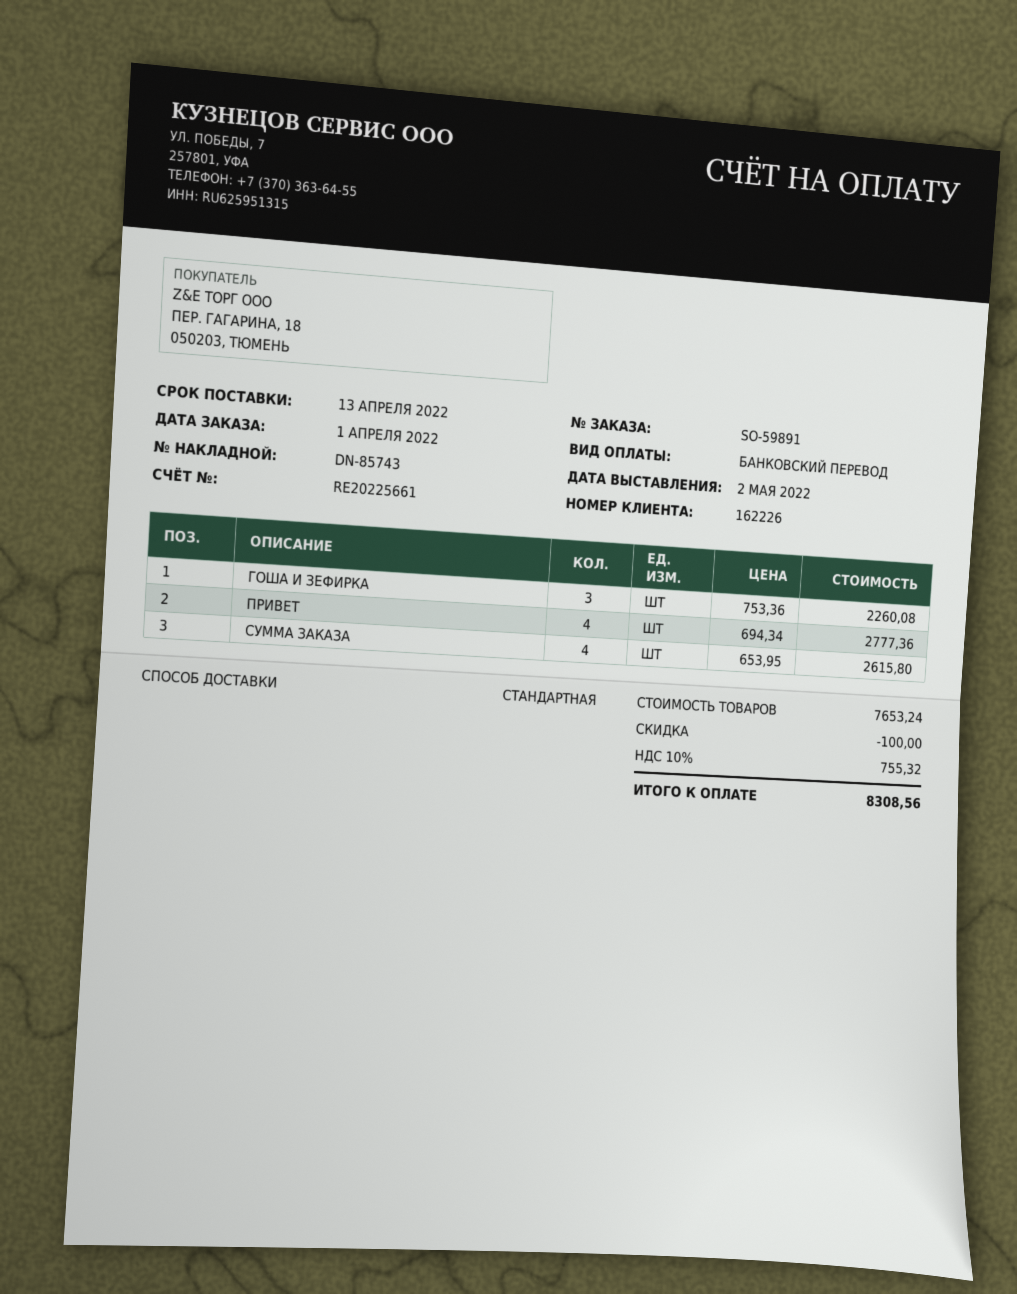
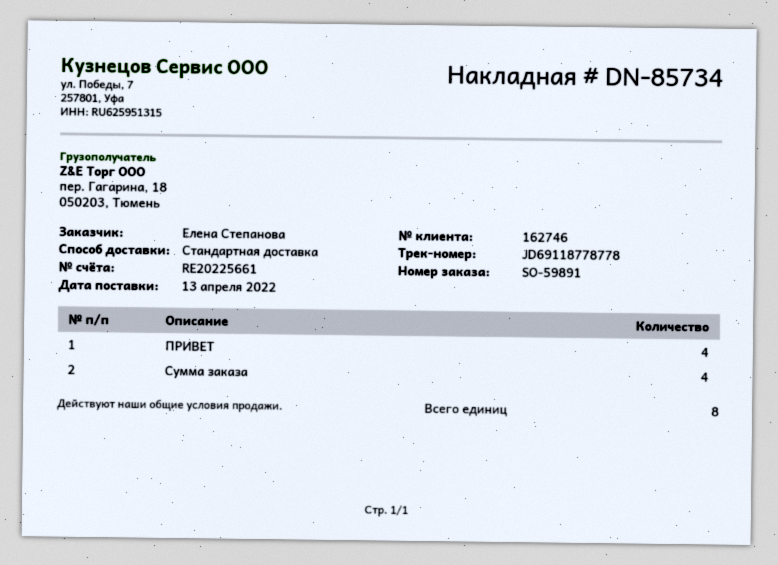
delivery note number: DN-85743 -> DN-85734
customer number: 162226 -> 162746
ГОША И ЗЕФИРКА: 3 -> none

